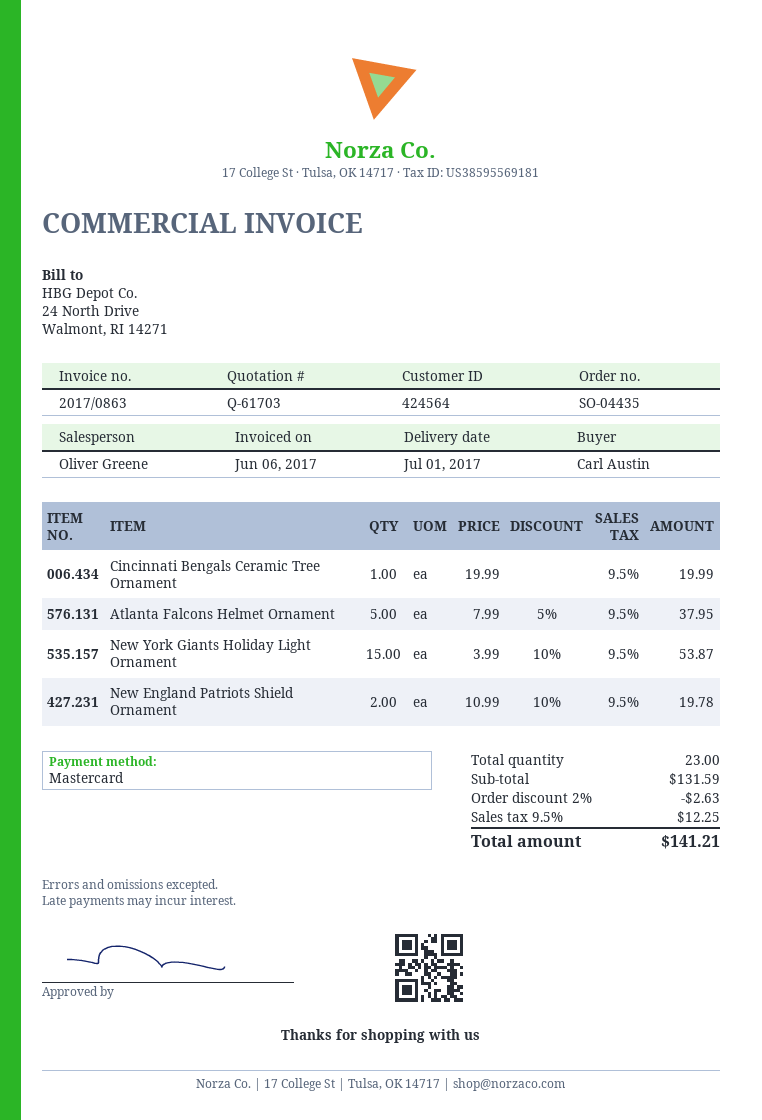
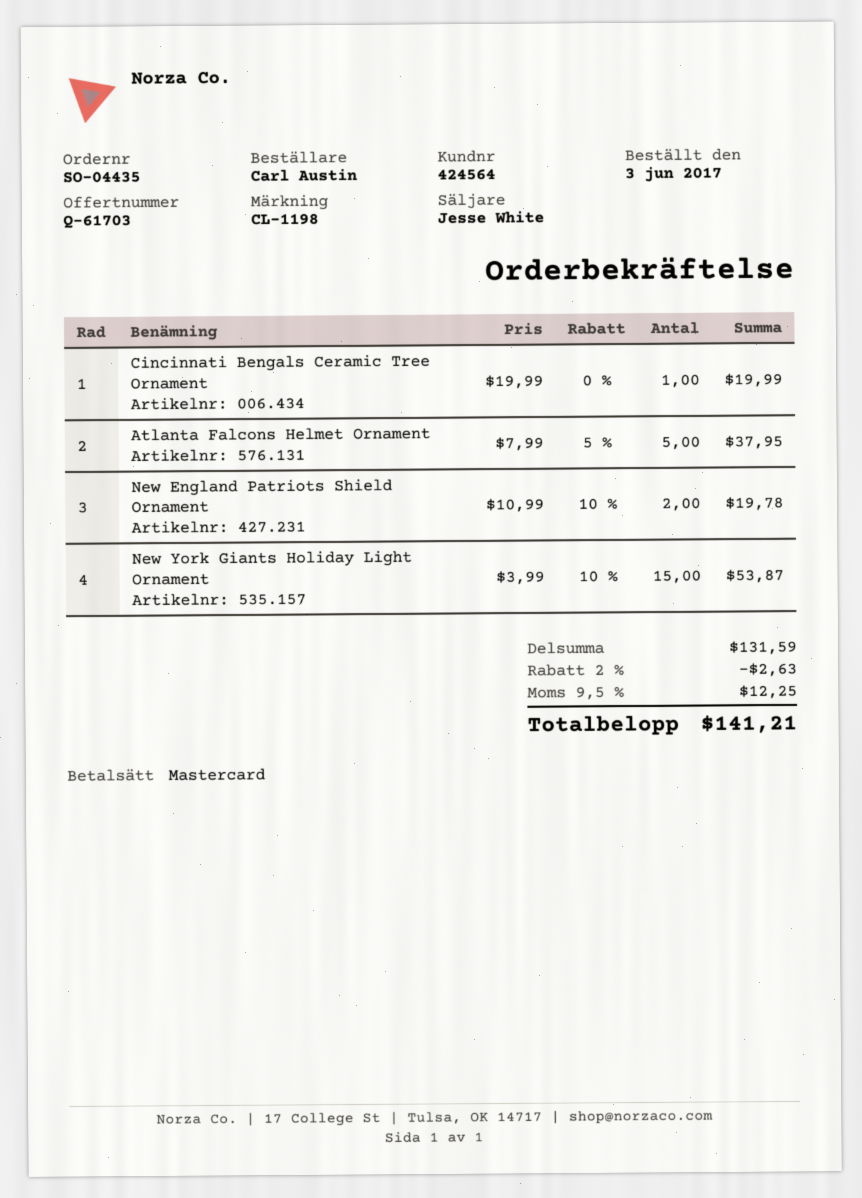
sales rep: Oliver Greene -> Jesse White

